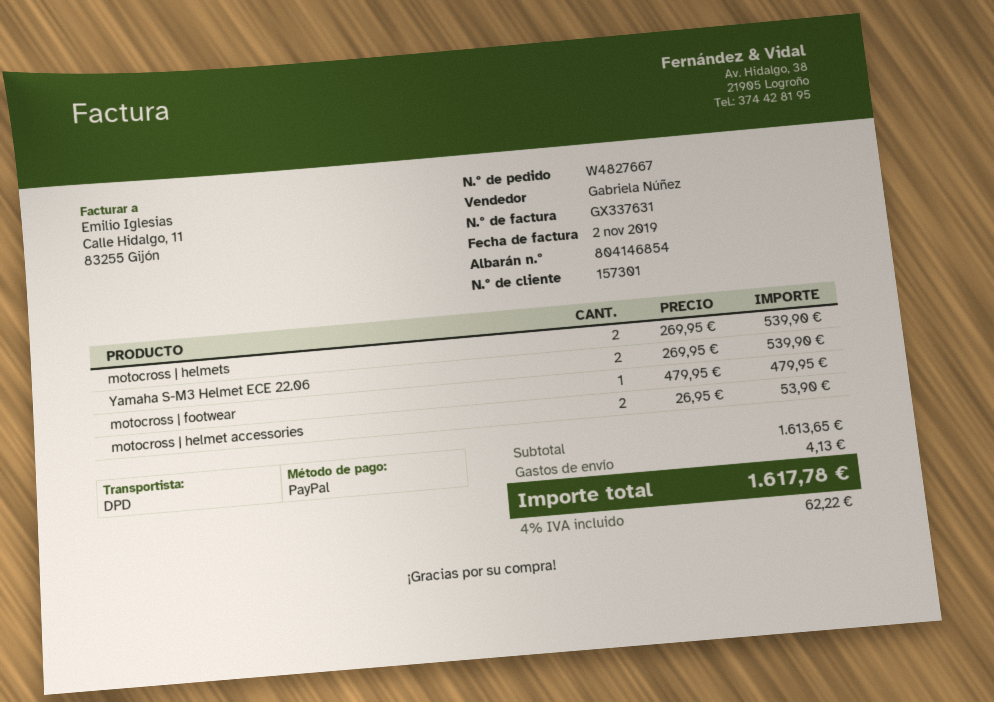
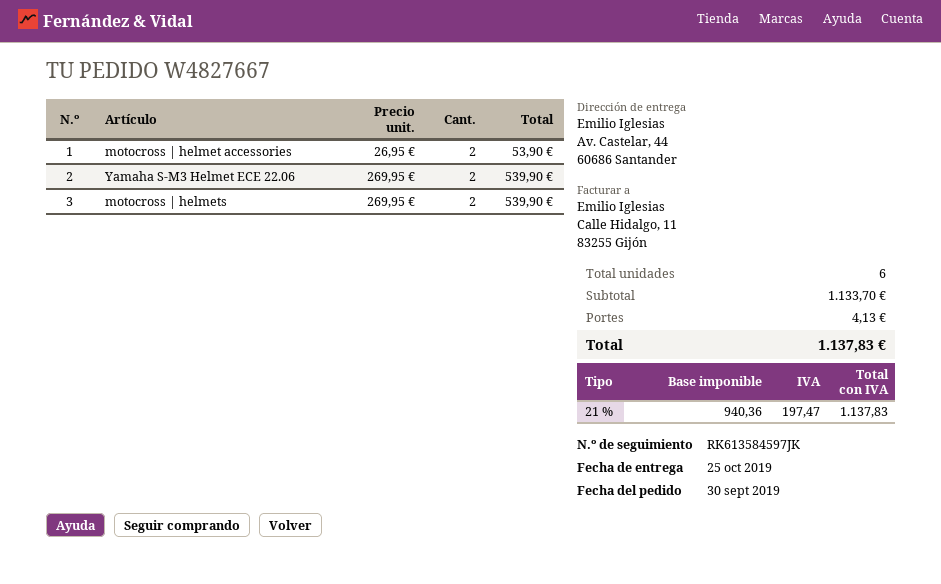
motocross | footwear: 1 x 479.95 = 479.95 -> none
subtotal: 1613.65 -> 1133.70
tax: 4% = 62.22 -> 21% = 197.47
total: 1617.78 -> 1137.83

